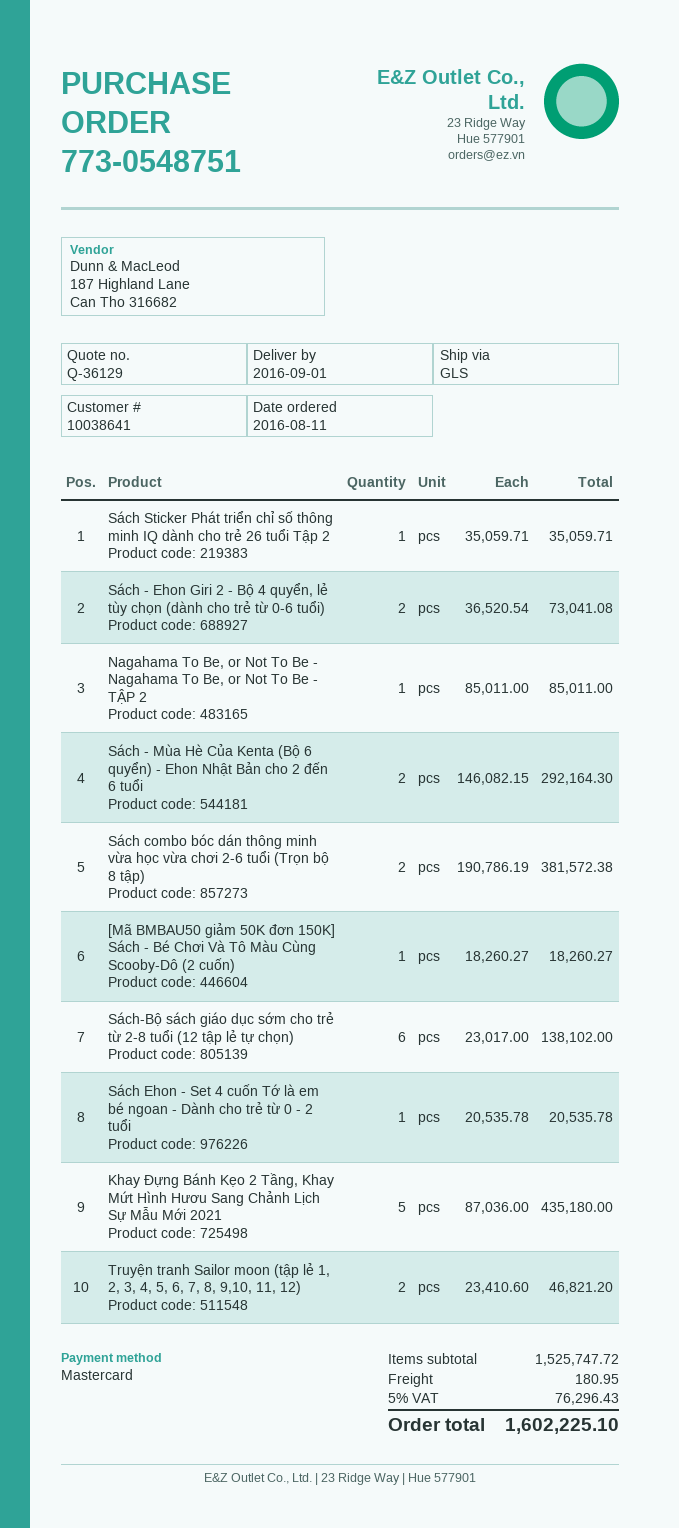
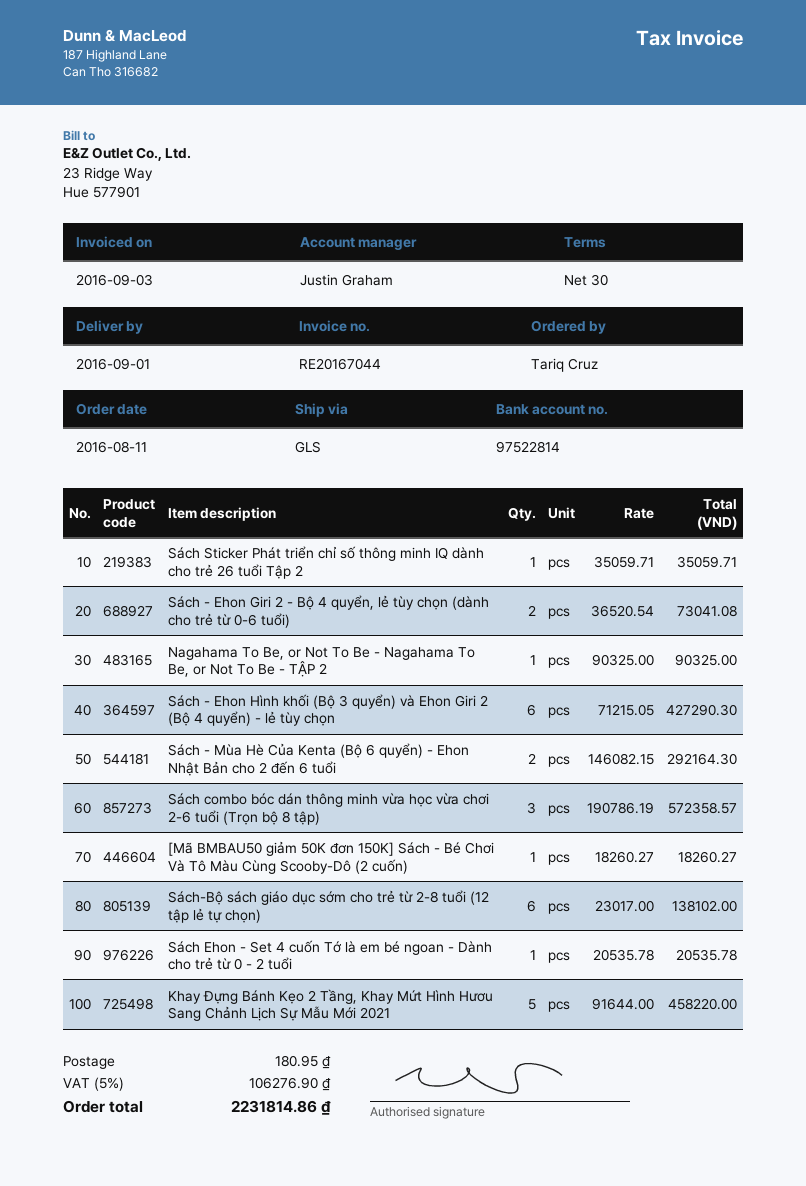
Nagahama To Be, or Not To Be - Nagahama To Be, or Not To Be - TẬP 2: 1 x 85011.00 = 85011.00 -> 1 x 90325.00 = 90325.00
Sách combo bóc dán thông minh vừa học vừa chơi 2-6 tuổi (Trọn bộ 8 tập): 2 x 190786.19 = 381572.38 -> 3 x 190786.19 = 572358.57
Khay Đựng Bánh Kẹo 2 Tầng, Khay Mứt Hình Hươu Sang Chảnh Lịch Sự Mẫu Mới 2021: 5 x 87036.00 = 435180.00 -> 5 x 91644.00 = 458220.00
Truyện tranh Sailor moon (tập lẻ 1, 2, 3, 4, 5, 6, 7, 8, 9,10, 11, 12): 2 x 23410.60 = 46821.20 -> none
Sách - Ehon Hình khối (Bộ 3 quyển) và Ehon Giri 2 (Bộ 4 quyển) - lẻ tùy chọn: none -> 6 x 71215.05 = 427290.30
tax: 5% = 76296.43 -> 5% = 106276.90
total: 1602225.10 -> 2231814.86

